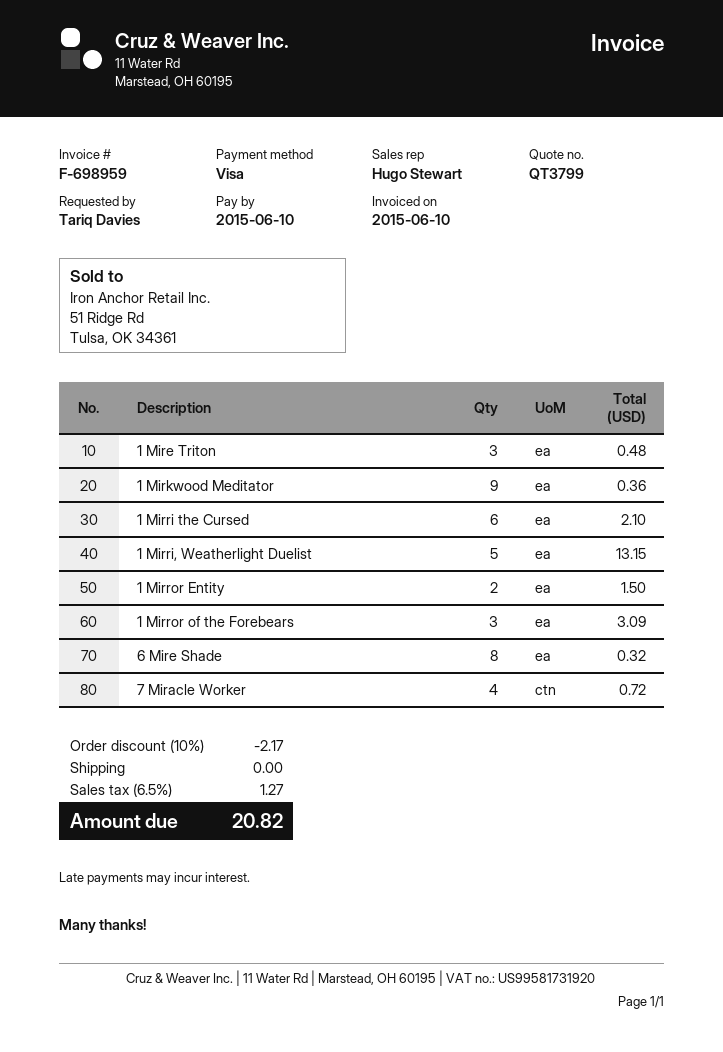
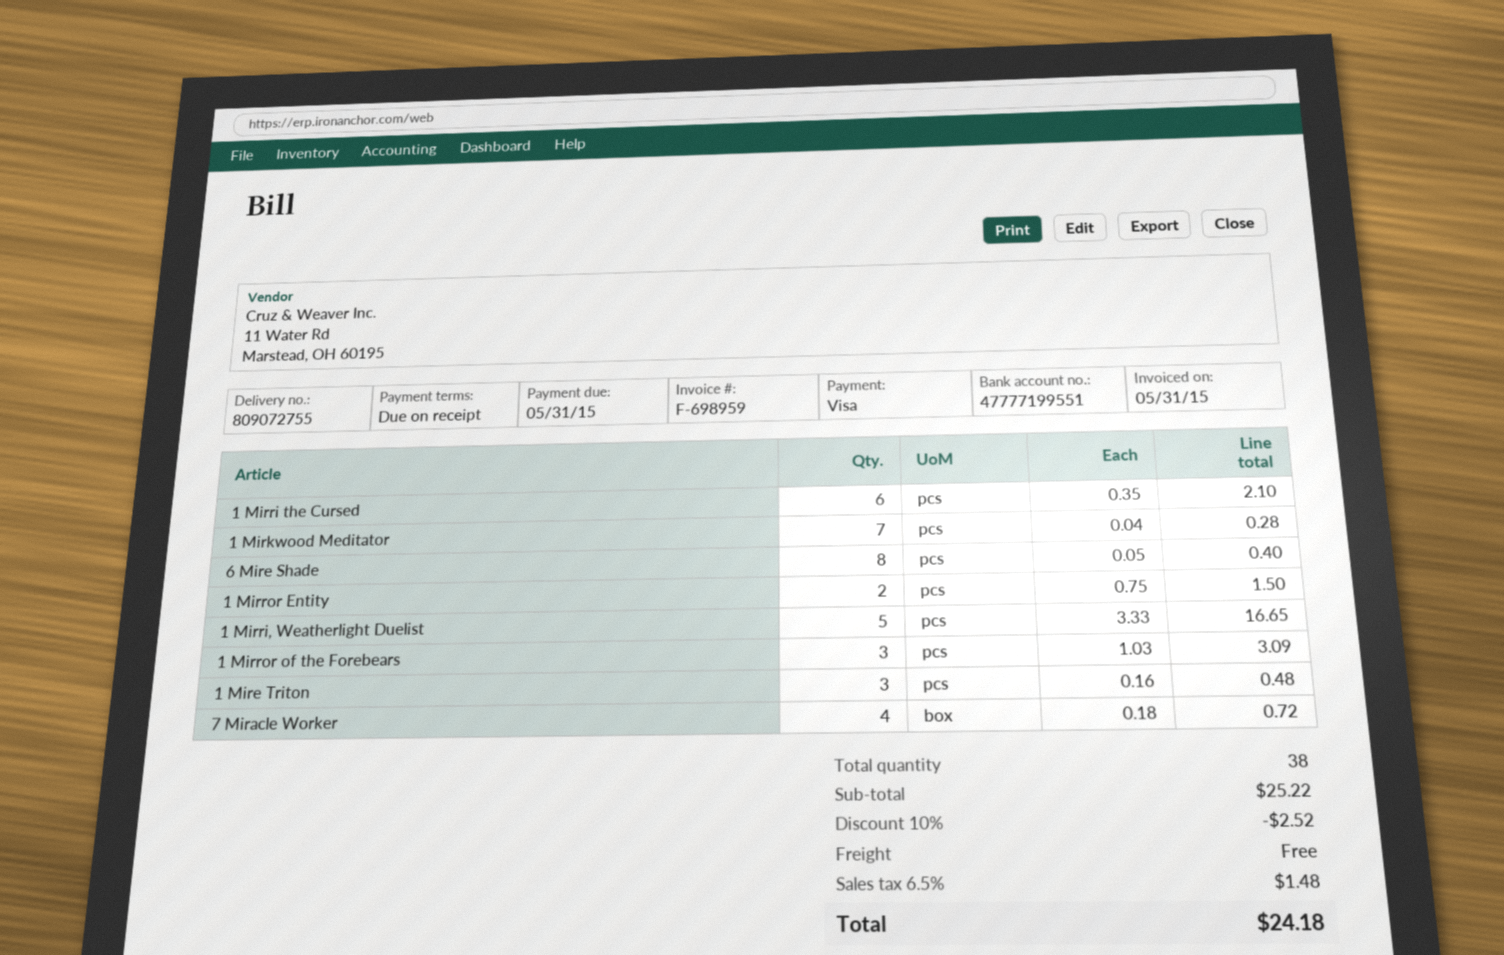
invoice date: 2015-06-10 -> 2015-05-31
due date: 2015-06-10 -> 2015-05-31
1 Mirkwood Meditator: 9 for 0.36 -> 7 for 0.28
1 Mirri, Weatherlight Duelist: 5 for 13.15 -> 5 for 16.65
6 Mire Shade: 8 for 0.32 -> 8 for 0.40
discount: 10% = 2.17 -> 10% = 2.52
tax: 6.5% = 1.27 -> 6.5% = 1.48
total: 20.82 -> 24.18

